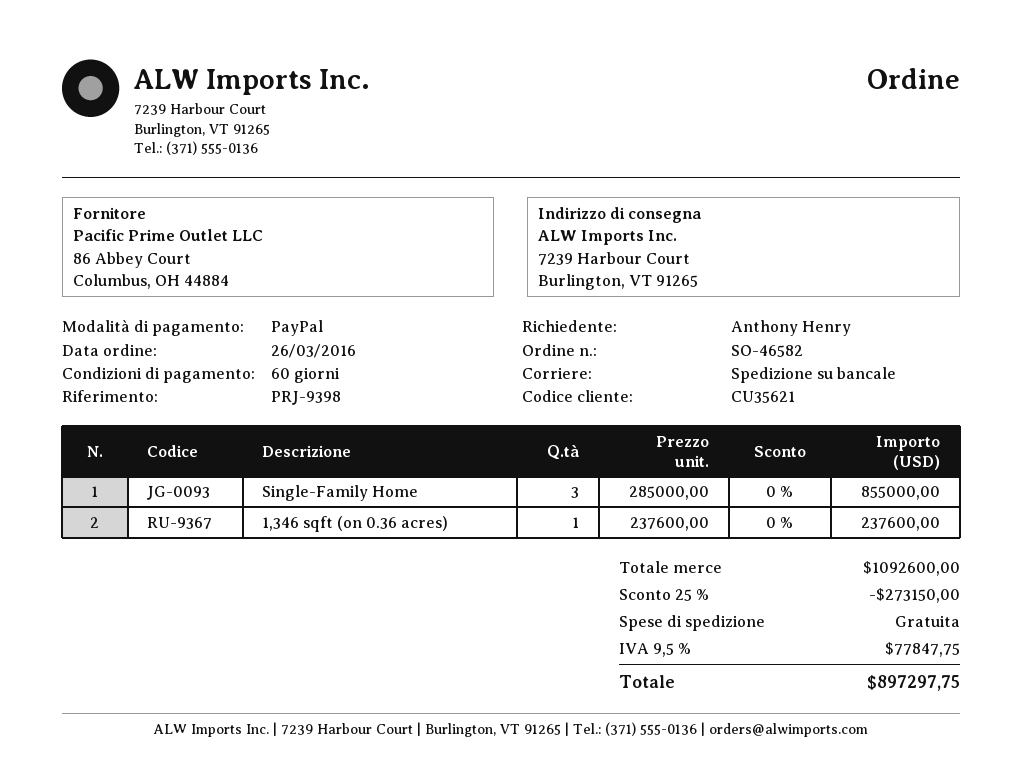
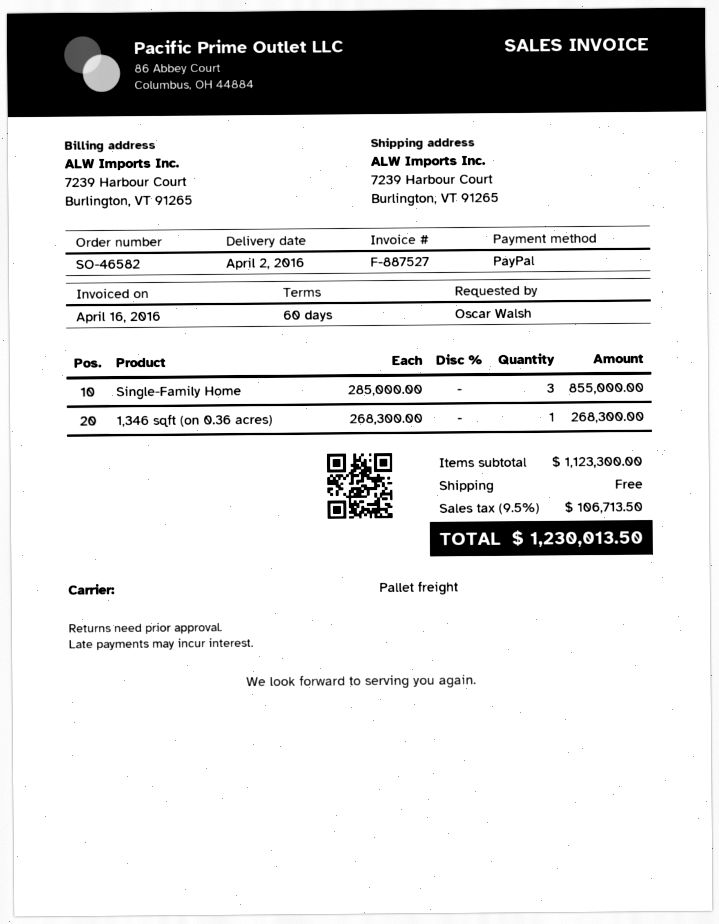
ordered by: Anthony Henry -> Oscar Walsh
1,346 sqft (on 0.36 acres): 1 x 237600.00 = 237600.00 -> 1 x 268300.00 = 268300.00
subtotal: 1092600.00 -> 1123300.00
discount: 25% = 273150.00 -> none
tax: 9.5% = 77847.75 -> 9.5% = 106713.50
total: 897297.75 -> 1230013.50

